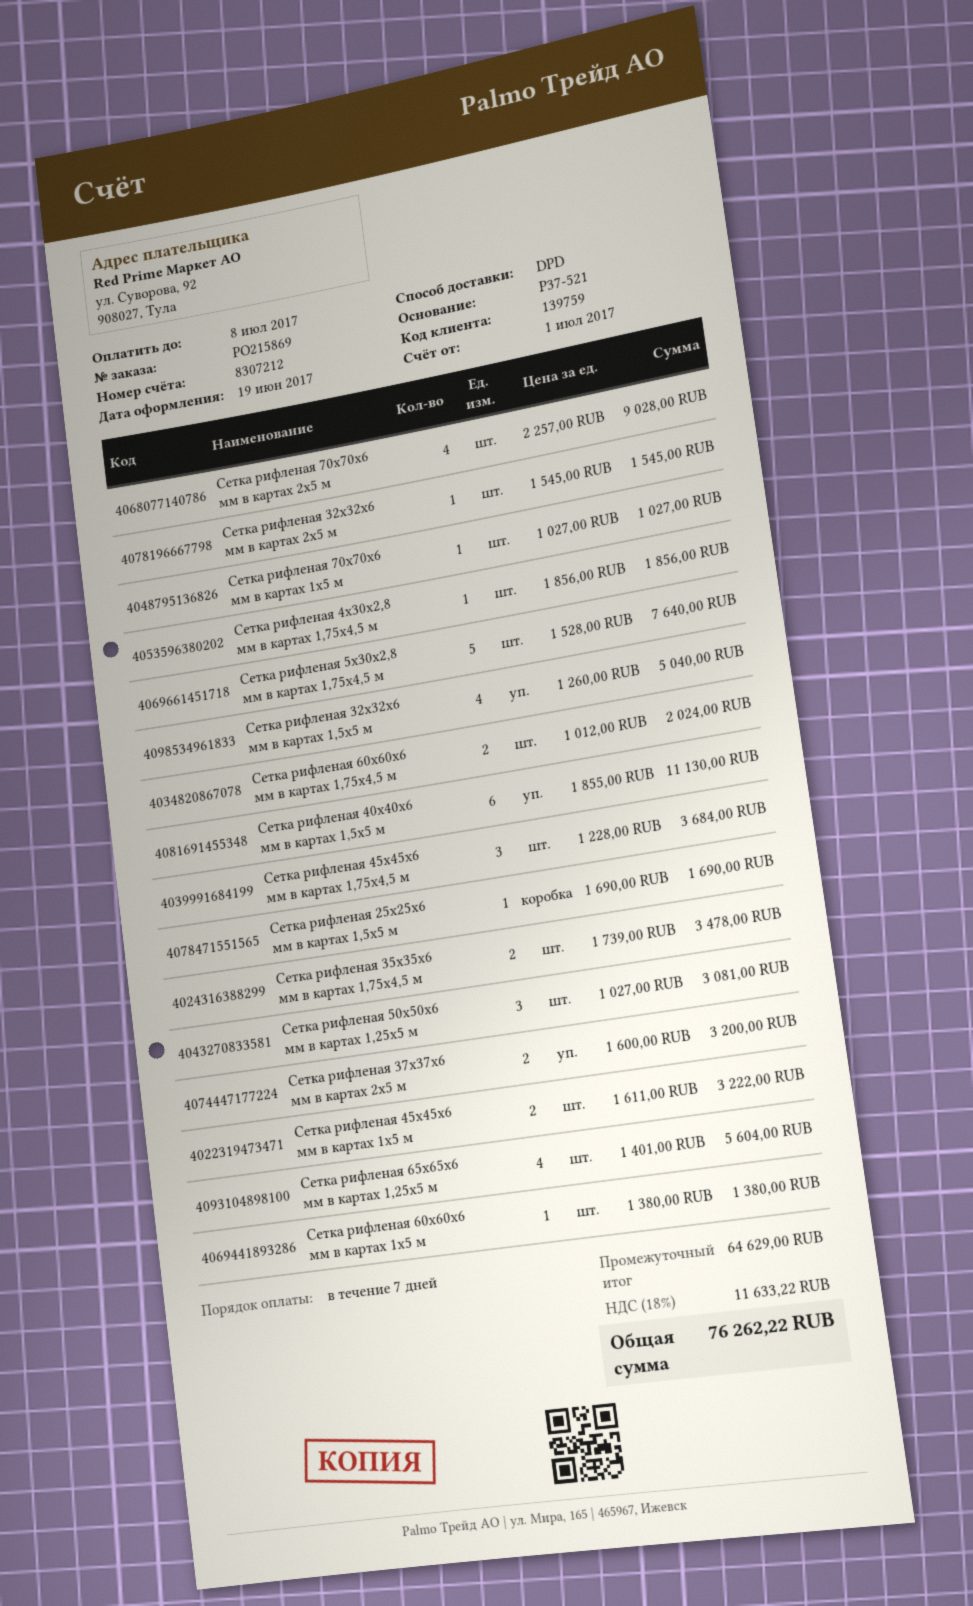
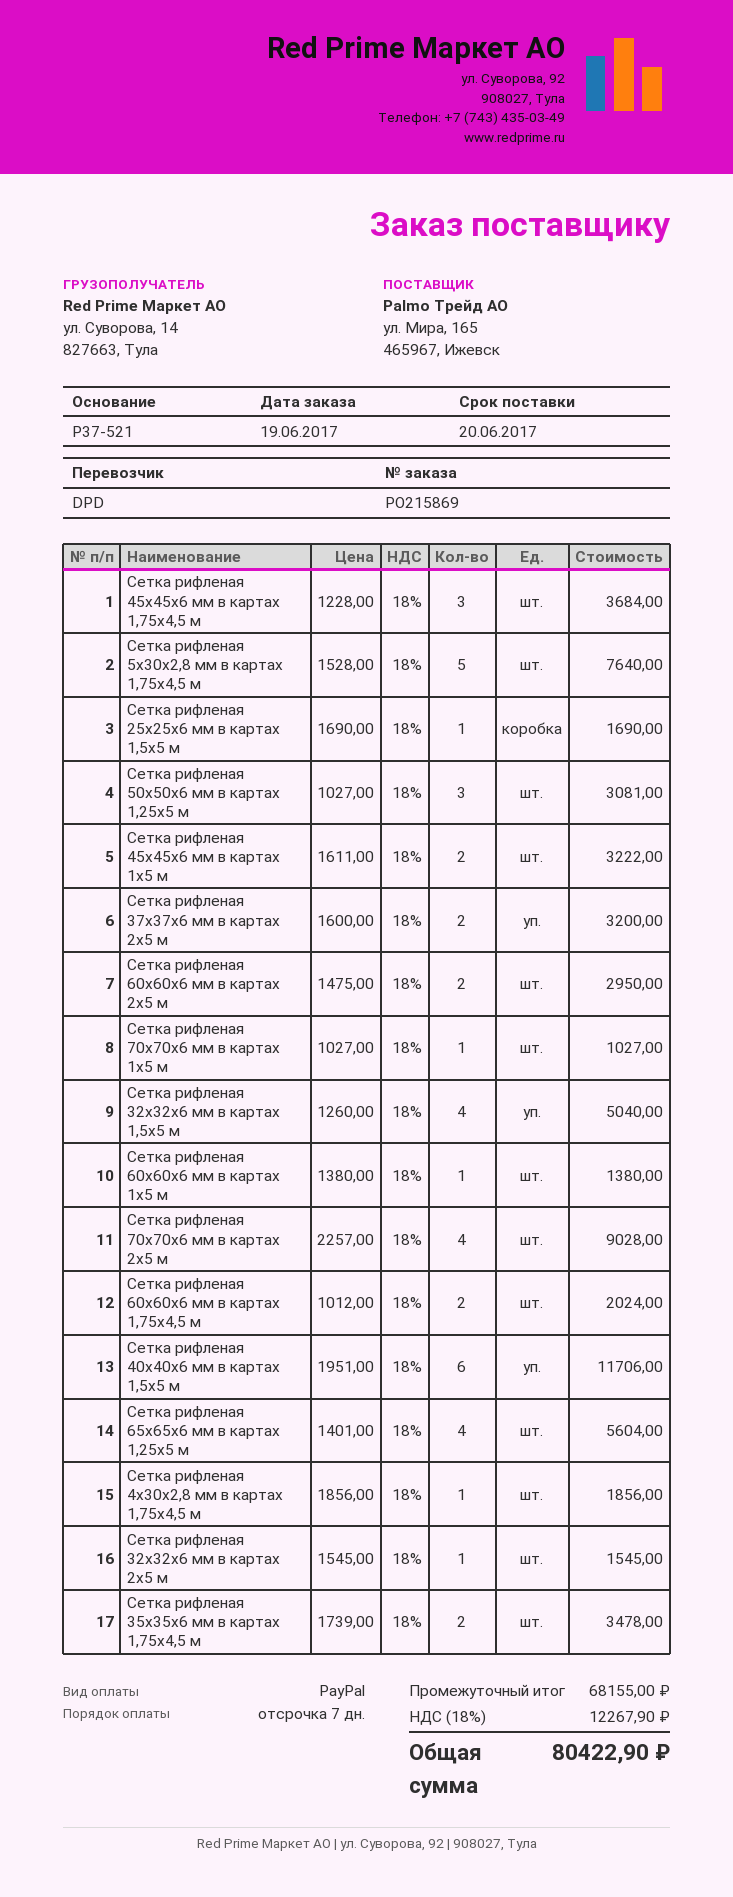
Сетка рифленая 40х40х6 мм в картах 1,5х5 м: 6 x 1855.00 = 11130.00 -> 6 x 1951.00 = 11706.00
Сетка рифленая 60х60х6 мм в картах 2х5 м: none -> 2 x 1475.00 = 2950.00
subtotal: 64629.00 -> 68155.00
tax: 18% = 11633.22 -> 18% = 12267.90
total: 76262.22 -> 80422.90

